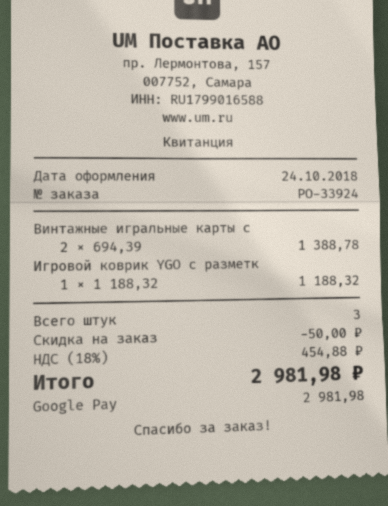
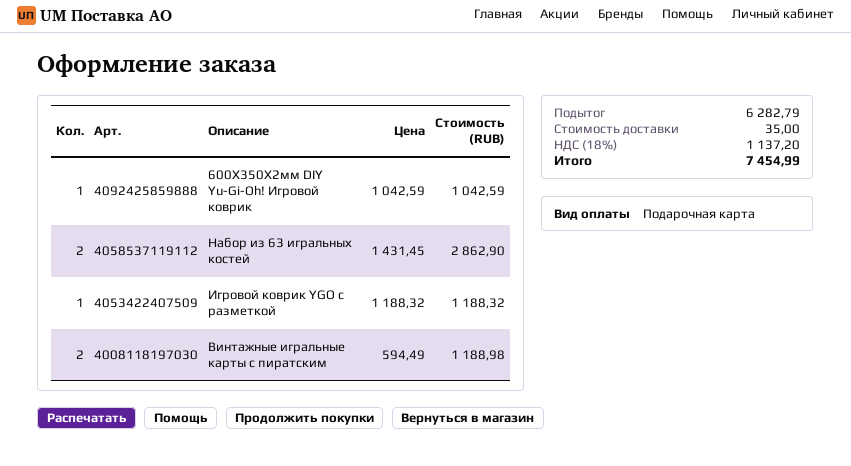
payment method: Google Pay -> gift card
Винтажные игральные карты с: 2 x 694.39 = 1388.78 -> 2 x 594.49 = 1188.98
600X350X2мм DIY Yu-Gi-Oh! Игровой коврик: none -> 1 x 1042.59 = 1042.59
Набор из 63 игральных костей: none -> 2 x 1431.45 = 2862.90
discount: 50.00 -> none
shipping: none -> 35.00
tax: 18% = 454.88 -> 18% = 1137.20
total: 2981.98 -> 7454.99

